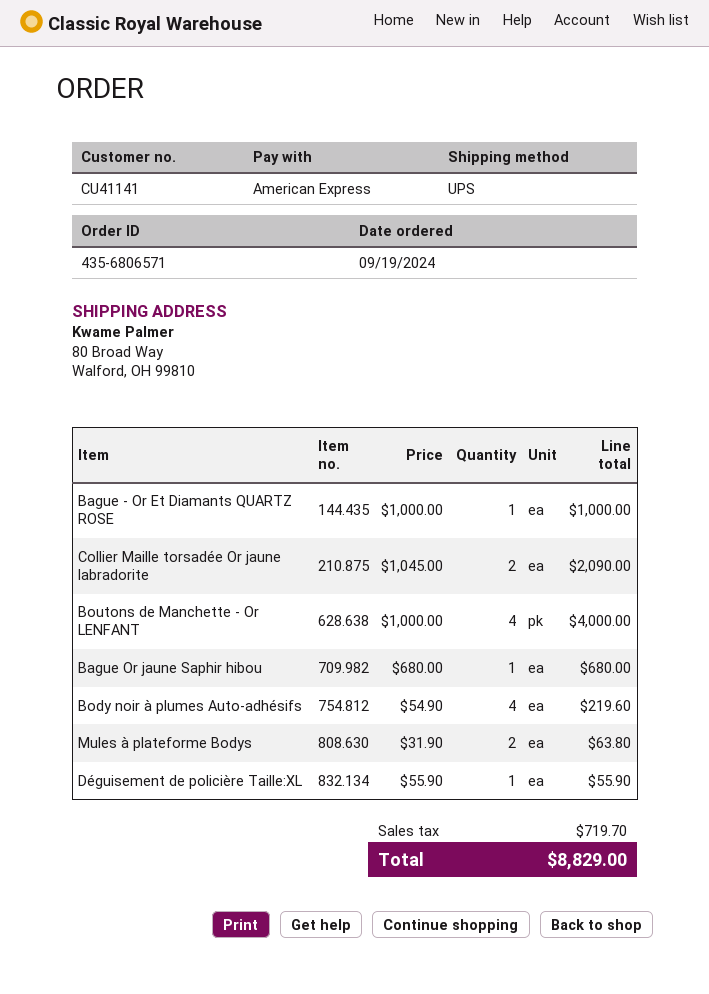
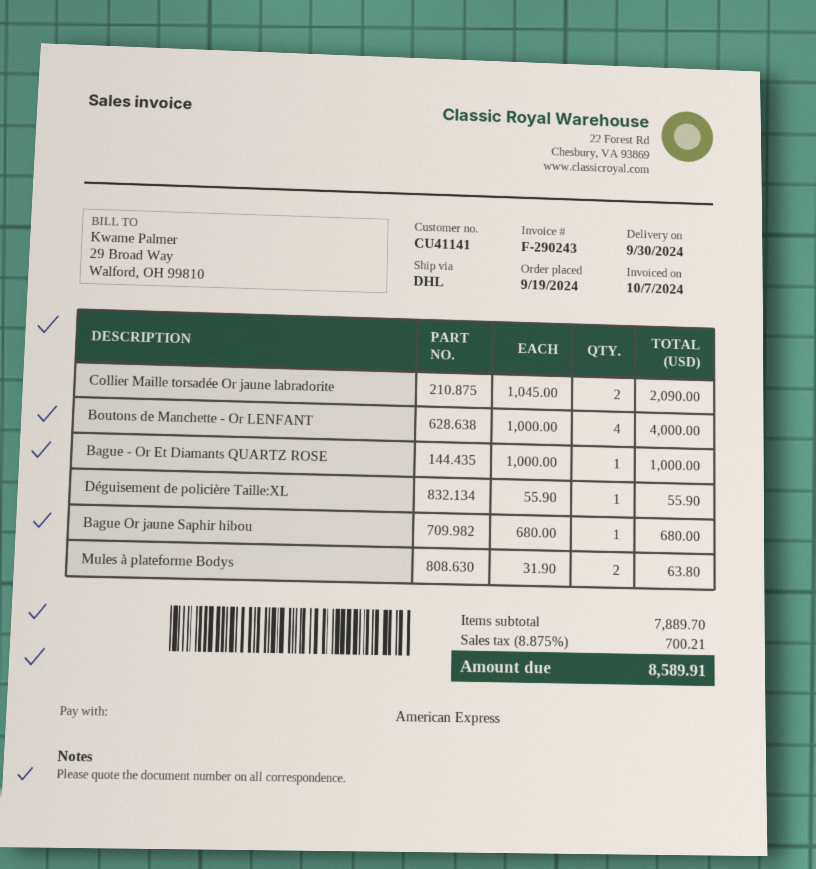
shipping method: UPS -> DHL
Body noir à plumes Auto-adhésifs: 4 x 54.90 = 219.60 -> none
tax: 719.70 -> 700.21
total: 8829.00 -> 8589.91

